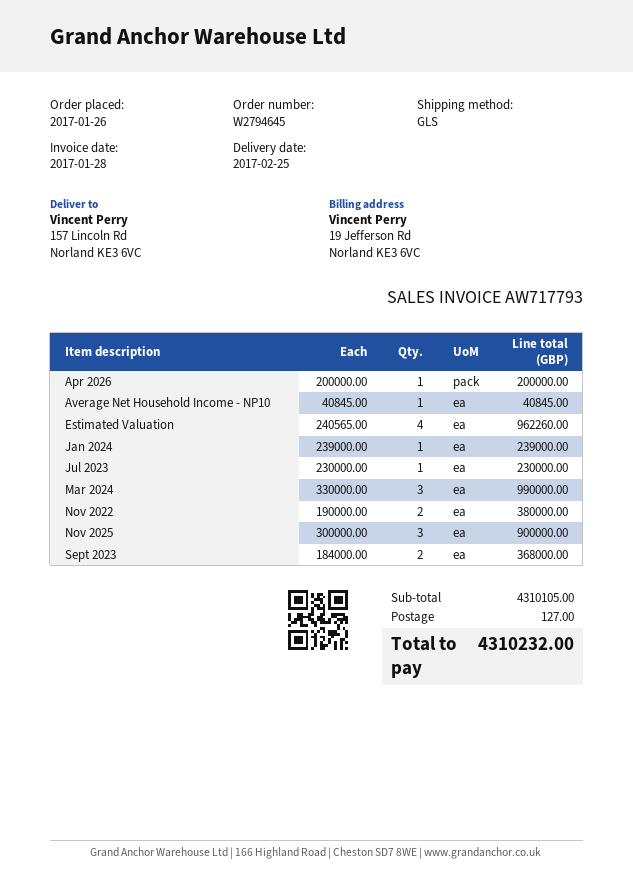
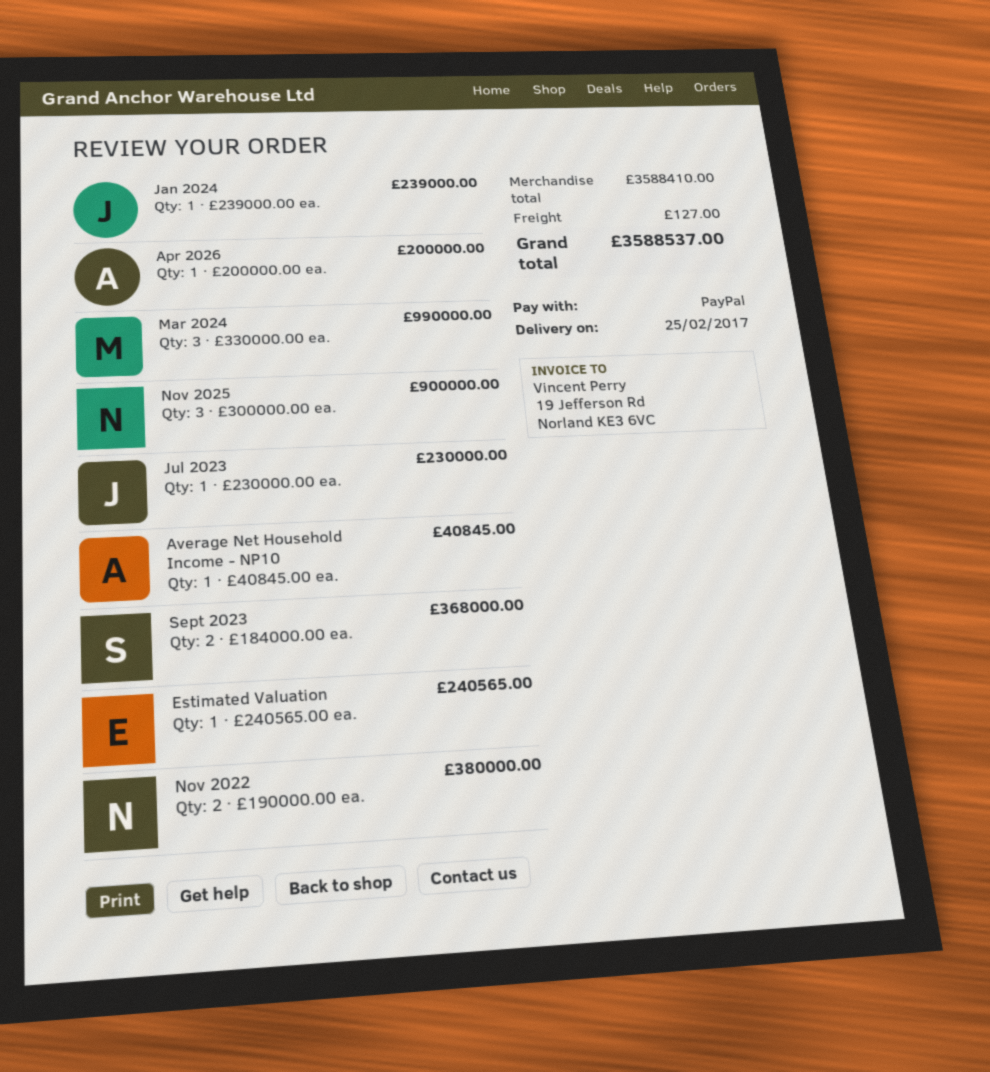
Estimated Valuation: 4 x 240565.00 = 962260.00 -> 1 x 240565.00 = 240565.00
subtotal: 4310105.00 -> 3588410.00
total: 4310232.00 -> 3588537.00

